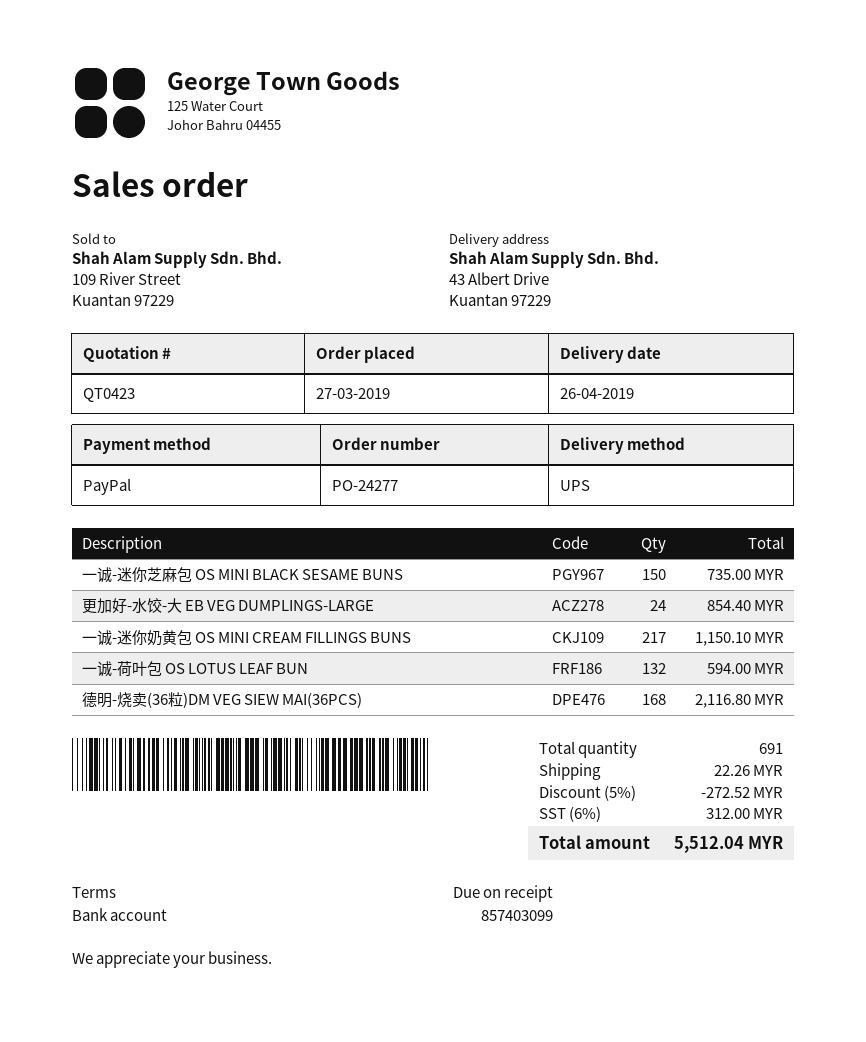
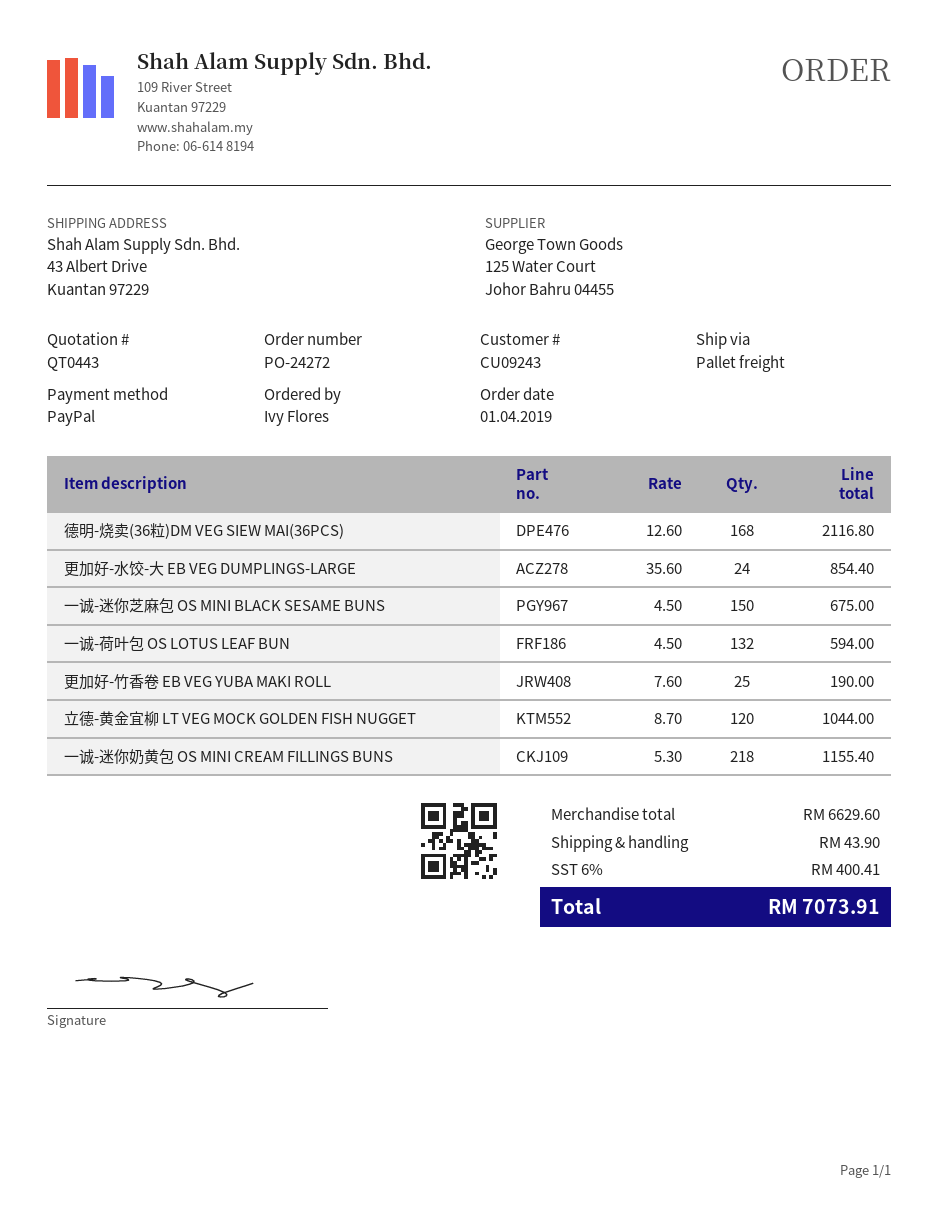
quote number: QT0423 -> QT0443
order number: PO-24277 -> PO-24272
order date: 2019-03-27 -> 2019-04-01
shipping method: UPS -> pallet freight
一诚-迷你芝麻包 OS MINI BLACK SESAME BUNS: 150 for 735.00 -> 150 for 675.00
一诚-迷你奶黄包 OS MINI CREAM FILLINGS BUNS: 217 for 1150.10 -> 218 for 1155.40
更加好-竹香卷 EB VEG YUBA MAKI ROLL: none -> 25 for 190.00
立德-黄金宜柳 LT VEG MOCK GOLDEN FISH NUGGET: none -> 120 for 1044.00
discount: 5% = 272.52 -> none
shipping: 22.26 -> 43.90
tax: 6% = 312.00 -> 6% = 400.41
total: 5512.04 -> 7073.91

